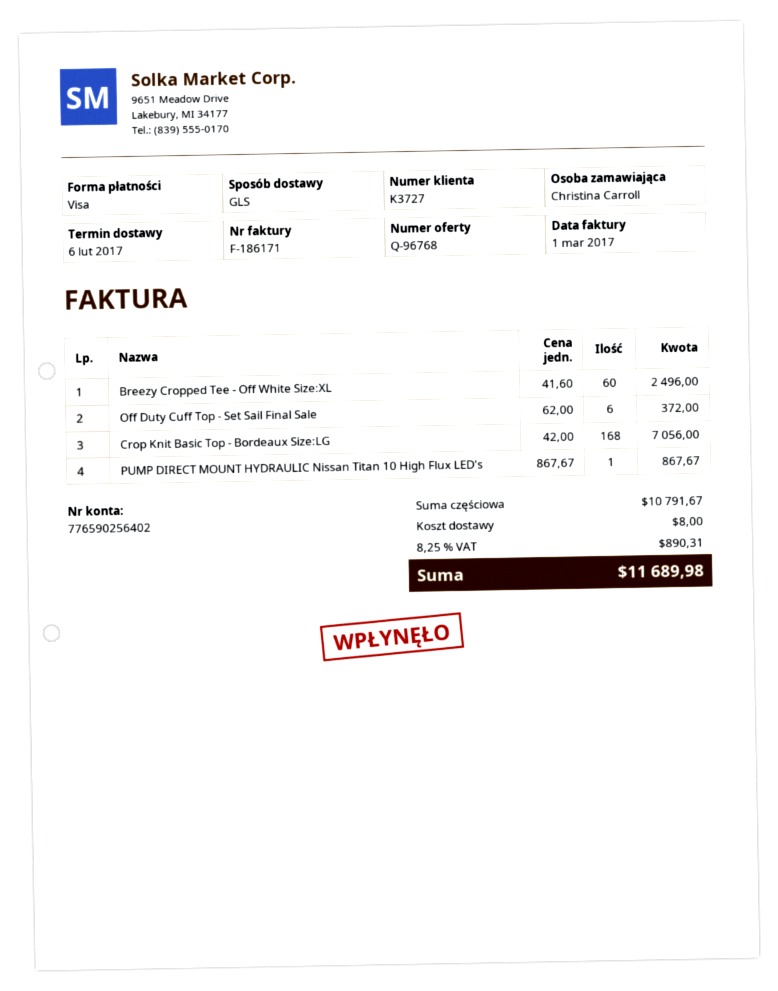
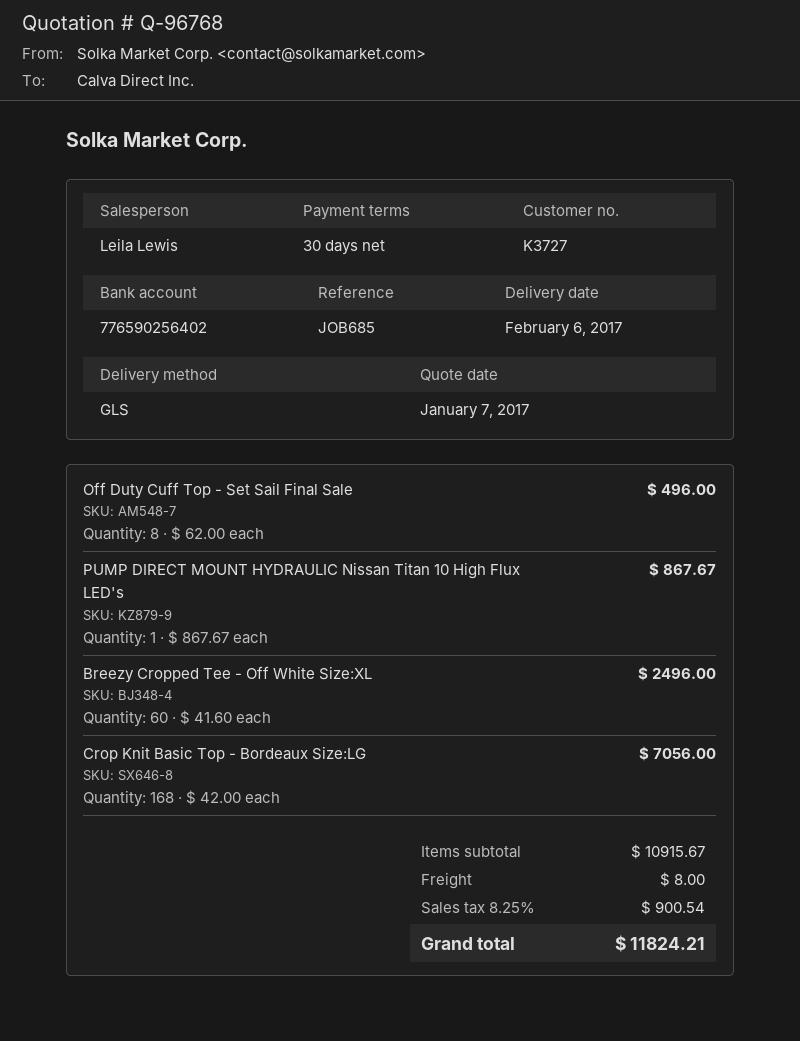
Off Duty Cuff Top - Set Sail Final Sale: 6 x 62.00 = 372.00 -> 8 x 62.00 = 496.00
subtotal: 10791.67 -> 10915.67
tax: 8.25% = 890.31 -> 8.25% = 900.54
total: 11689.98 -> 11824.21

